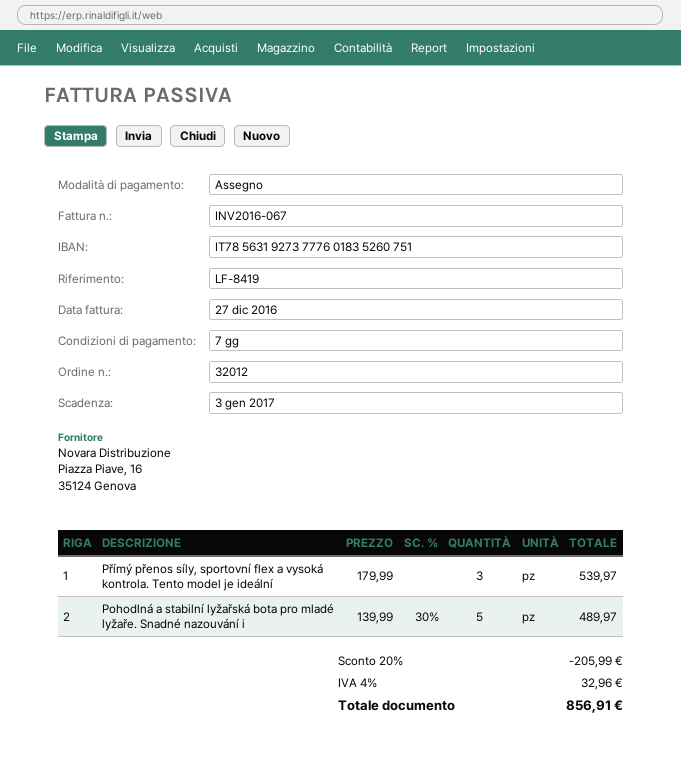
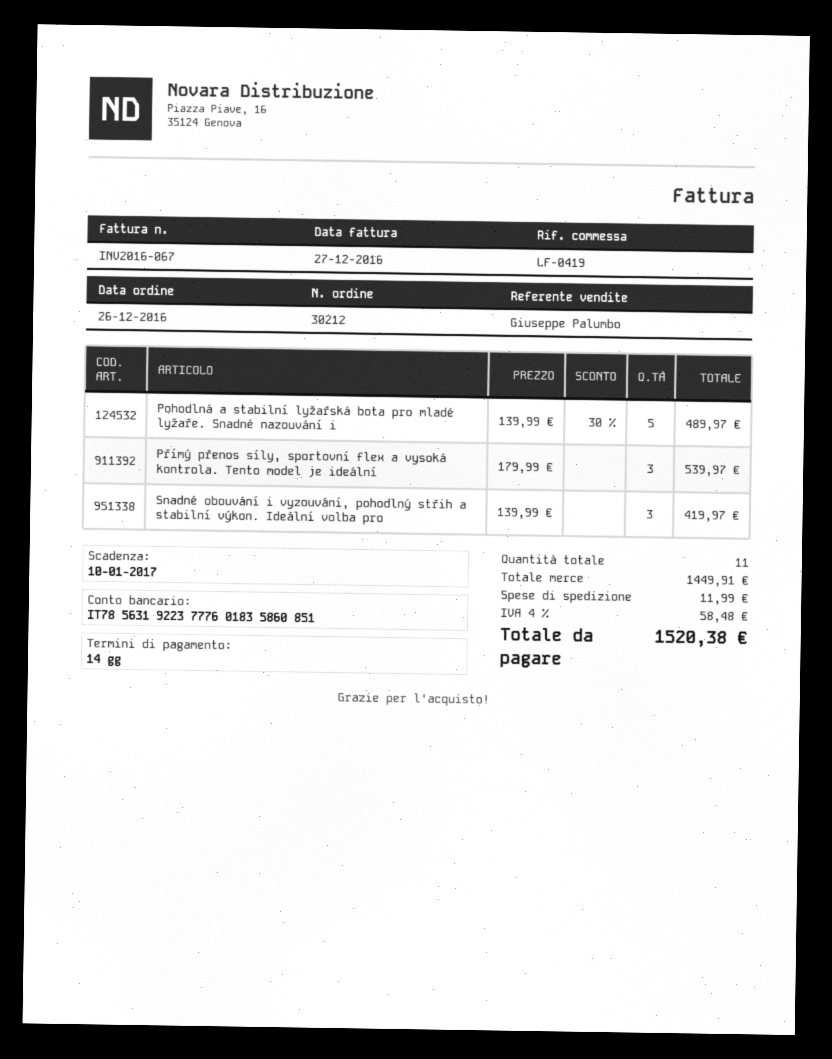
order number: 32012 -> 30212
payment terms: 7 days -> 14 days
due date: 2017-01-03 -> 2017-01-10
reference: LF-8419 -> LF-0419
bank account: IT7856319273777601835260751 -> IT7856319223777601835860851
Snadné obouvání i vyzouvání, pohodlný střih a stabilní výkon. Ideální volba pro: none -> 3 x 139.99 = 419.97
discount: 20% = 205.99 -> none
shipping: none -> 11.99
tax: 4% = 32.96 -> 4% = 58.48
total: 856.91 -> 1520.38

